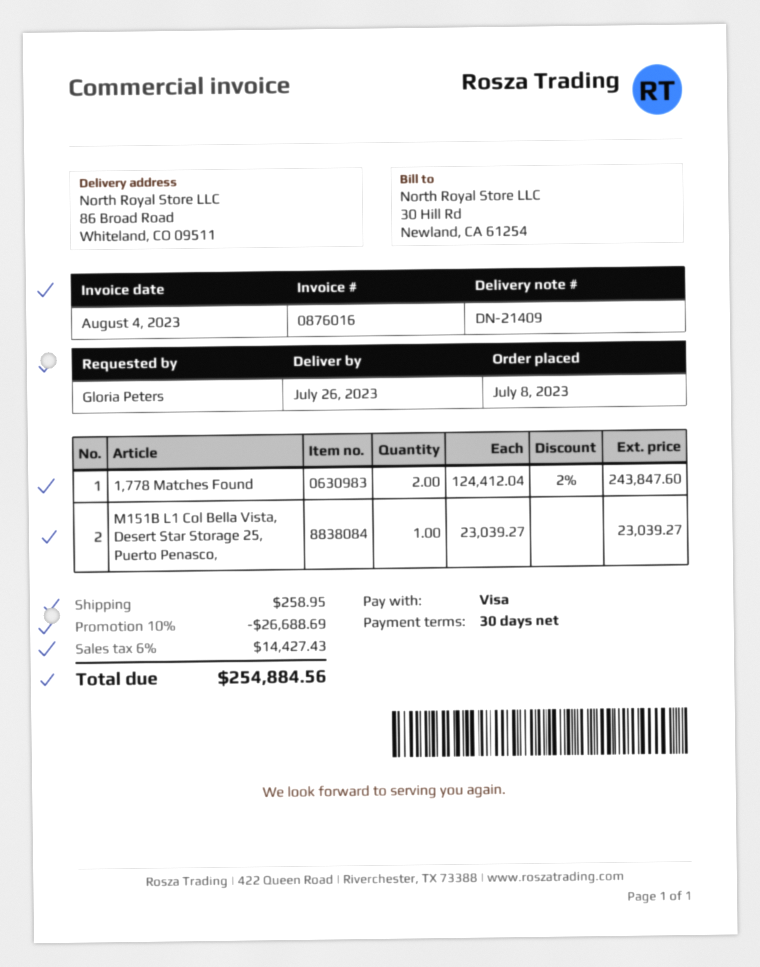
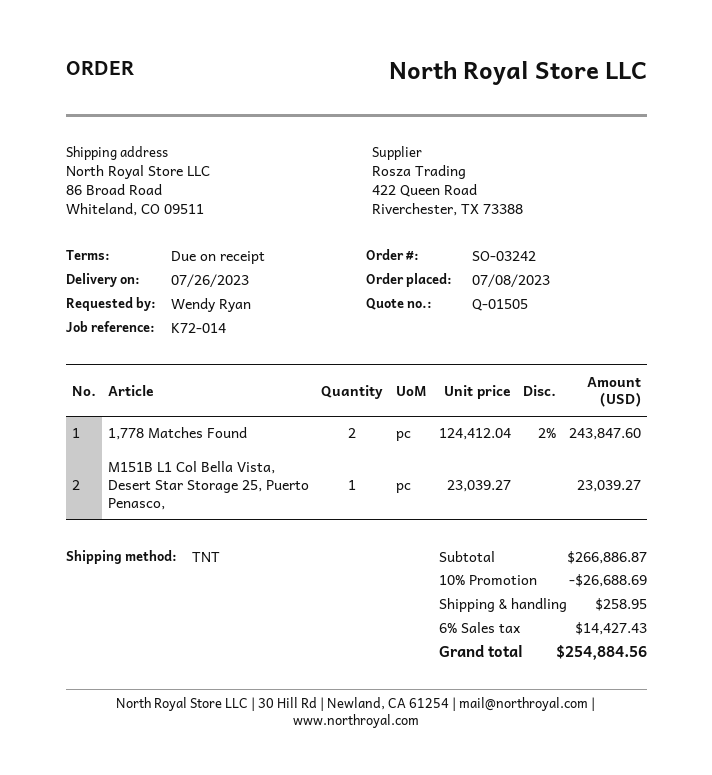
payment terms: 30 days -> on receipt
ordered by: Gloria Peters -> Wendy Ryan

